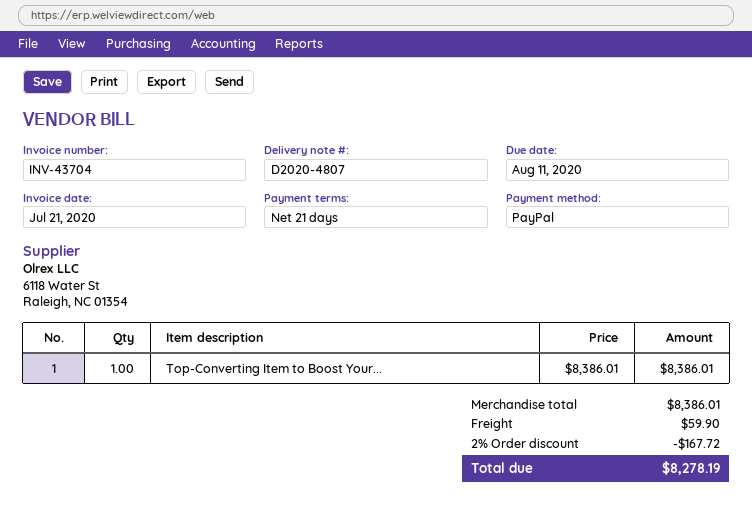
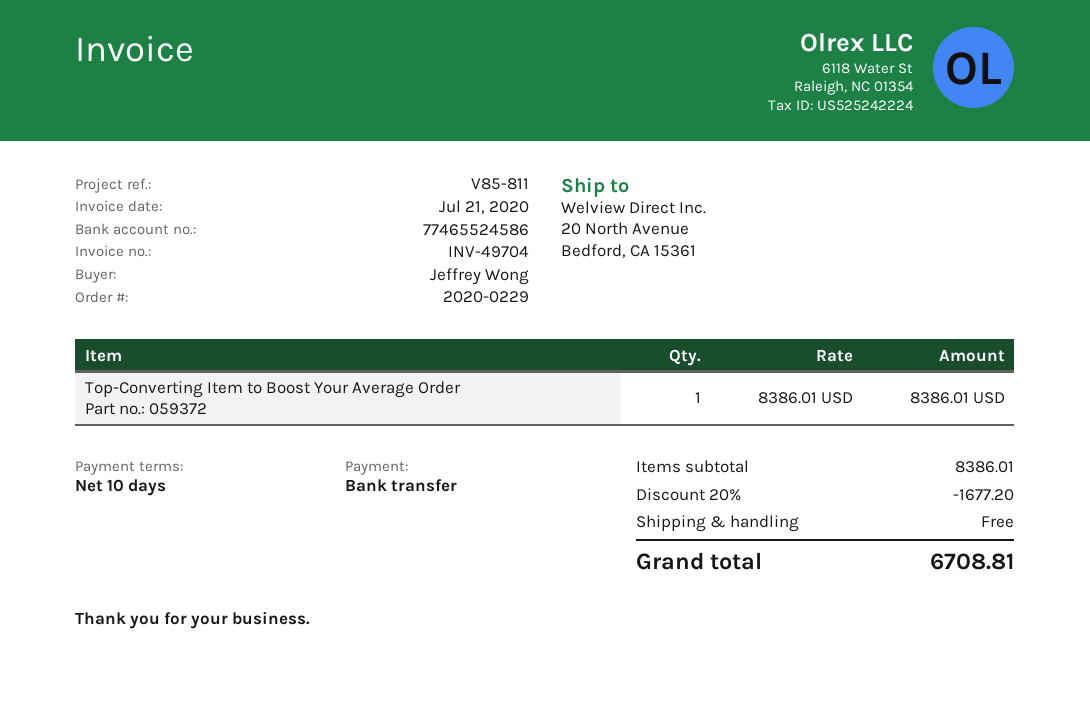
invoice number: INV-43704 -> INV-49704
payment terms: 21 days -> 10 days
payment method: PayPal -> bank transfer
discount: 2% = 167.72 -> 20% = 1677.20
shipping: 59.90 -> 0.00
total: 8278.19 -> 6708.81

